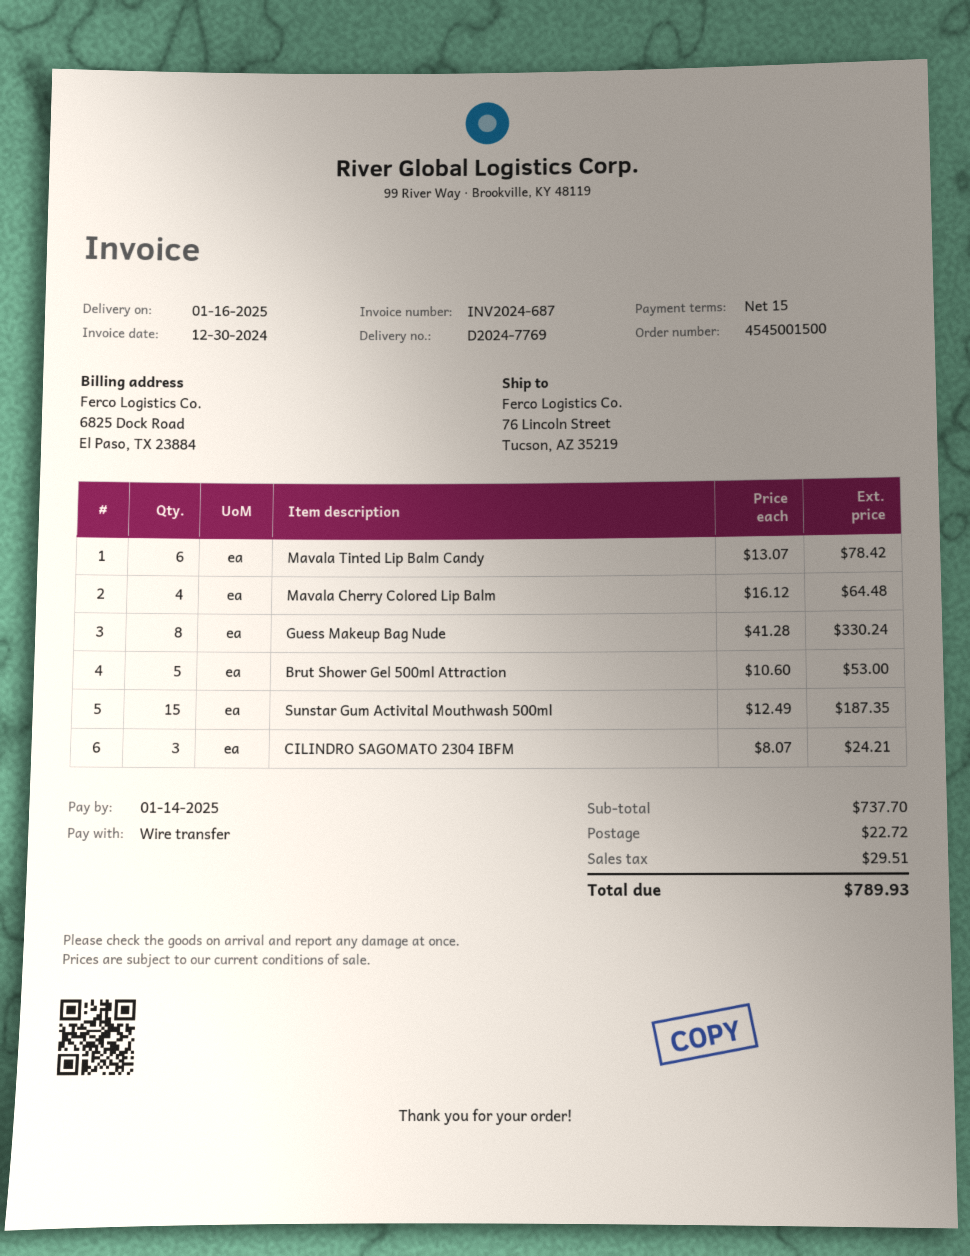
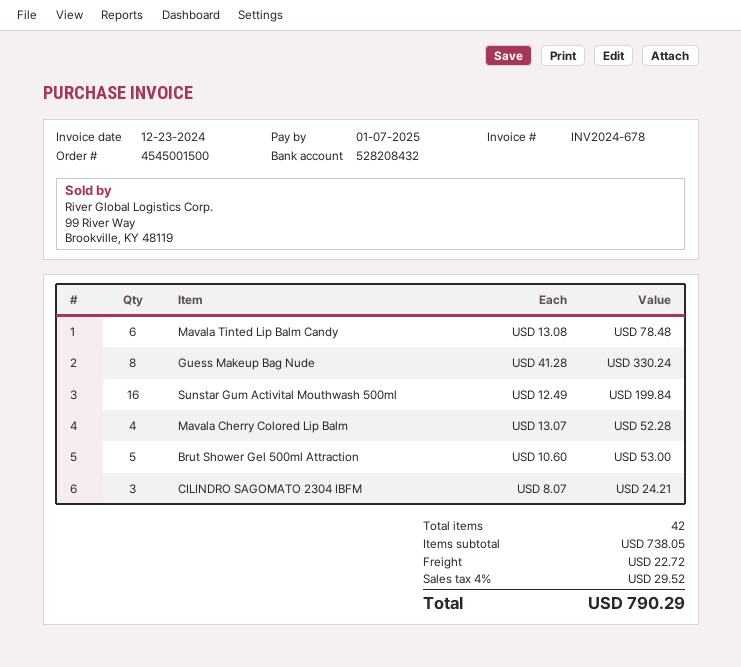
invoice number: INV2024-687 -> INV2024-678
invoice date: 2024-12-30 -> 2024-12-23
due date: 2025-01-14 -> 2025-01-07
Mavala Tinted Lip Balm Candy: 6 x 13.07 = 78.42 -> 6 x 13.08 = 78.48
Mavala Cherry Colored Lip Balm: 4 x 16.12 = 64.48 -> 4 x 13.07 = 52.28
Sunstar Gum Activital Mouthwash 500ml: 15 x 12.49 = 187.35 -> 16 x 12.49 = 199.84
subtotal: 737.70 -> 738.05
tax: 29.51 -> 29.52
total: 789.93 -> 790.29

